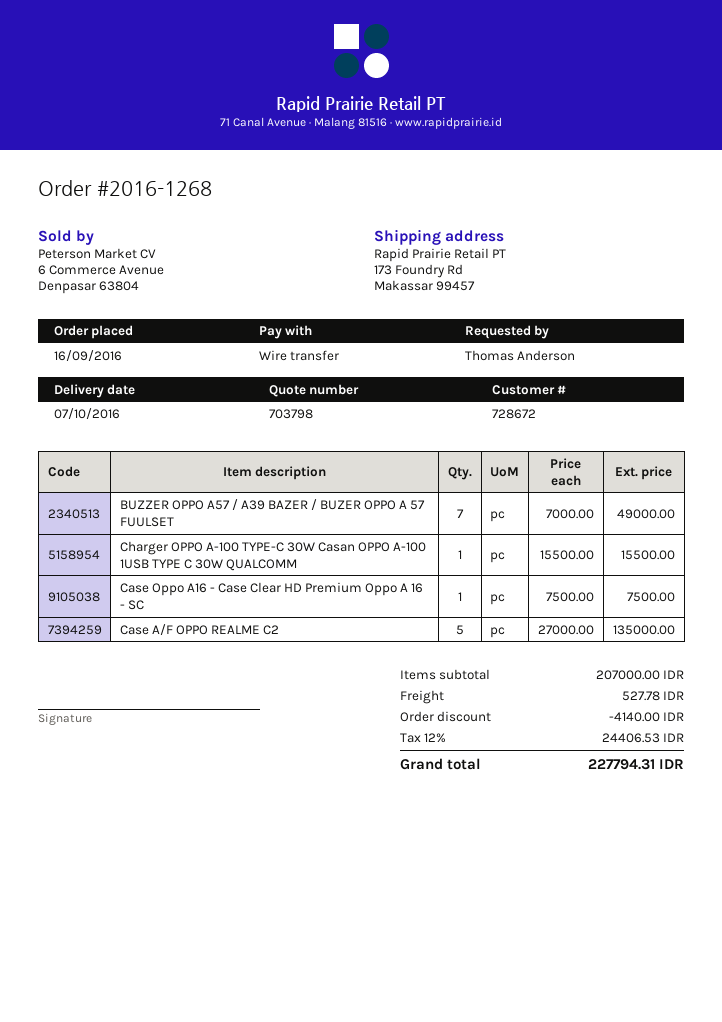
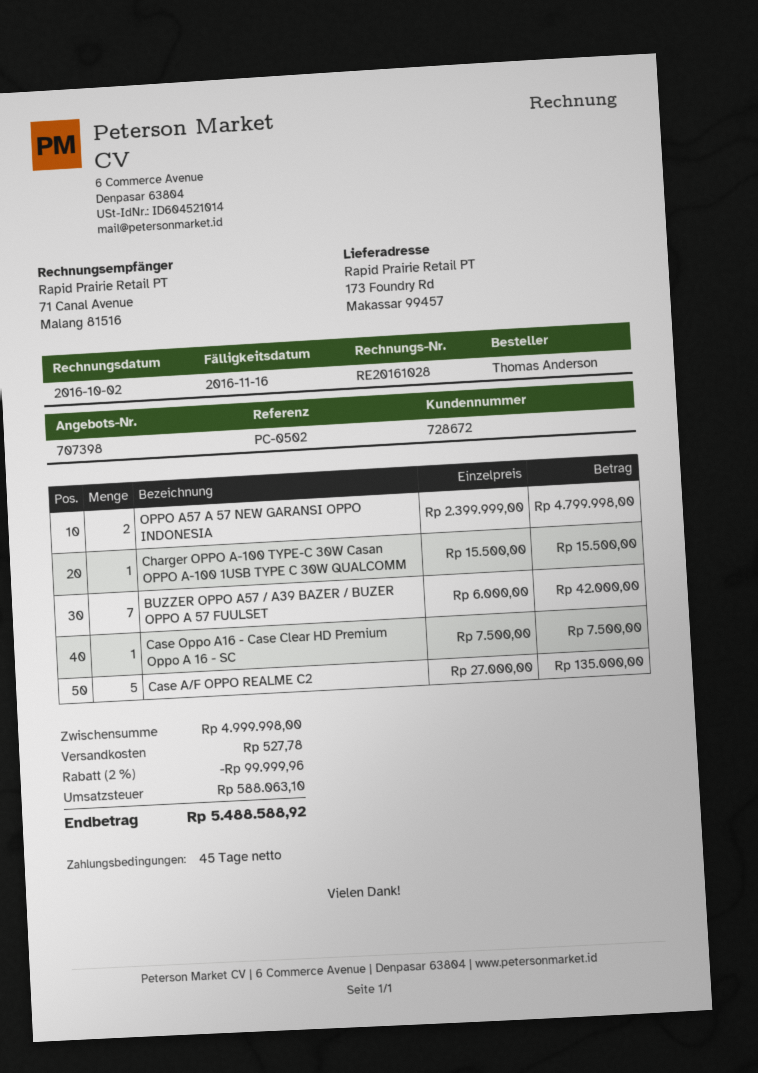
quote number: 703798 -> 707398
BUZZER OPPO A57 / A39 BAZER / BUZER OPPO A 57 FUULSET: 7 x 7000.00 = 49000.00 -> 7 x 6000.00 = 42000.00
OPPO A57 A 57 NEW GARANSI OPPO INDONESIA: none -> 2 x 2399999.00 = 4799998.00
subtotal: 207000.00 -> 4999998.00
discount: 4140.00 -> 99999.96
tax: 24406.53 -> 588063.10
total: 227794.31 -> 5488588.92

